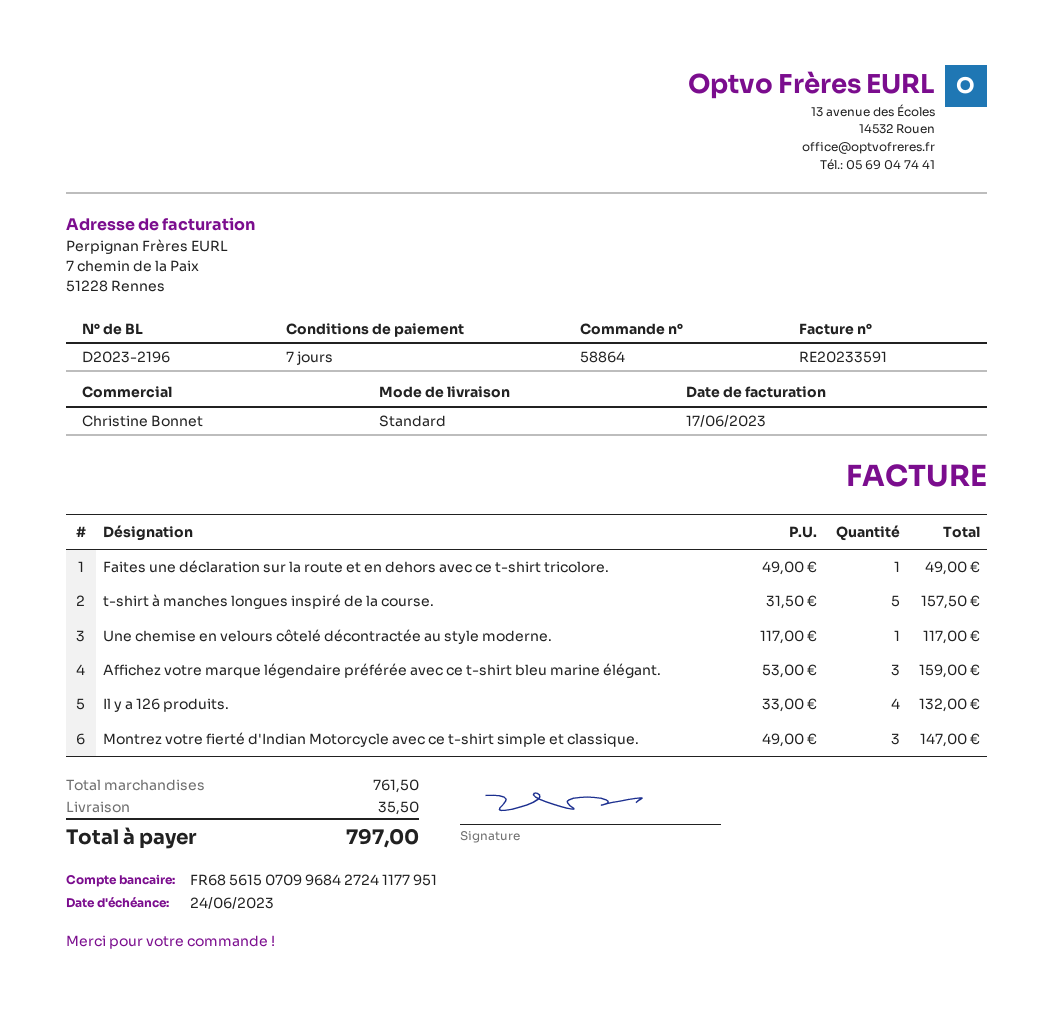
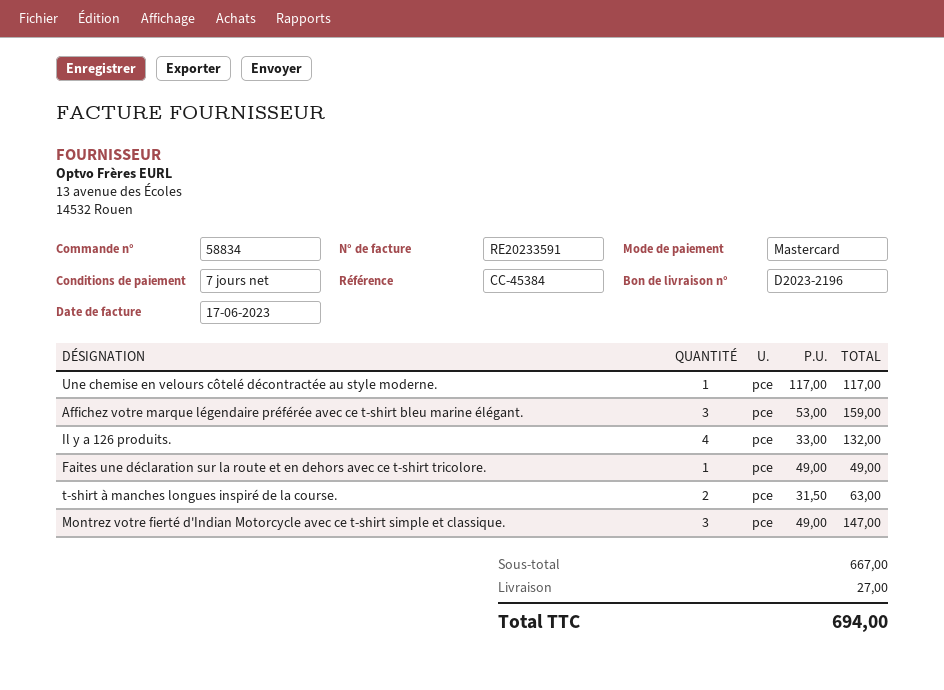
order number: 58864 -> 58834
t-shirt à manches longues inspiré de la course.: 5 x 31.50 = 157.50 -> 2 x 31.50 = 63.00
subtotal: 761.50 -> 667.00
shipping: 35.50 -> 27.00
total: 797.00 -> 694.00

